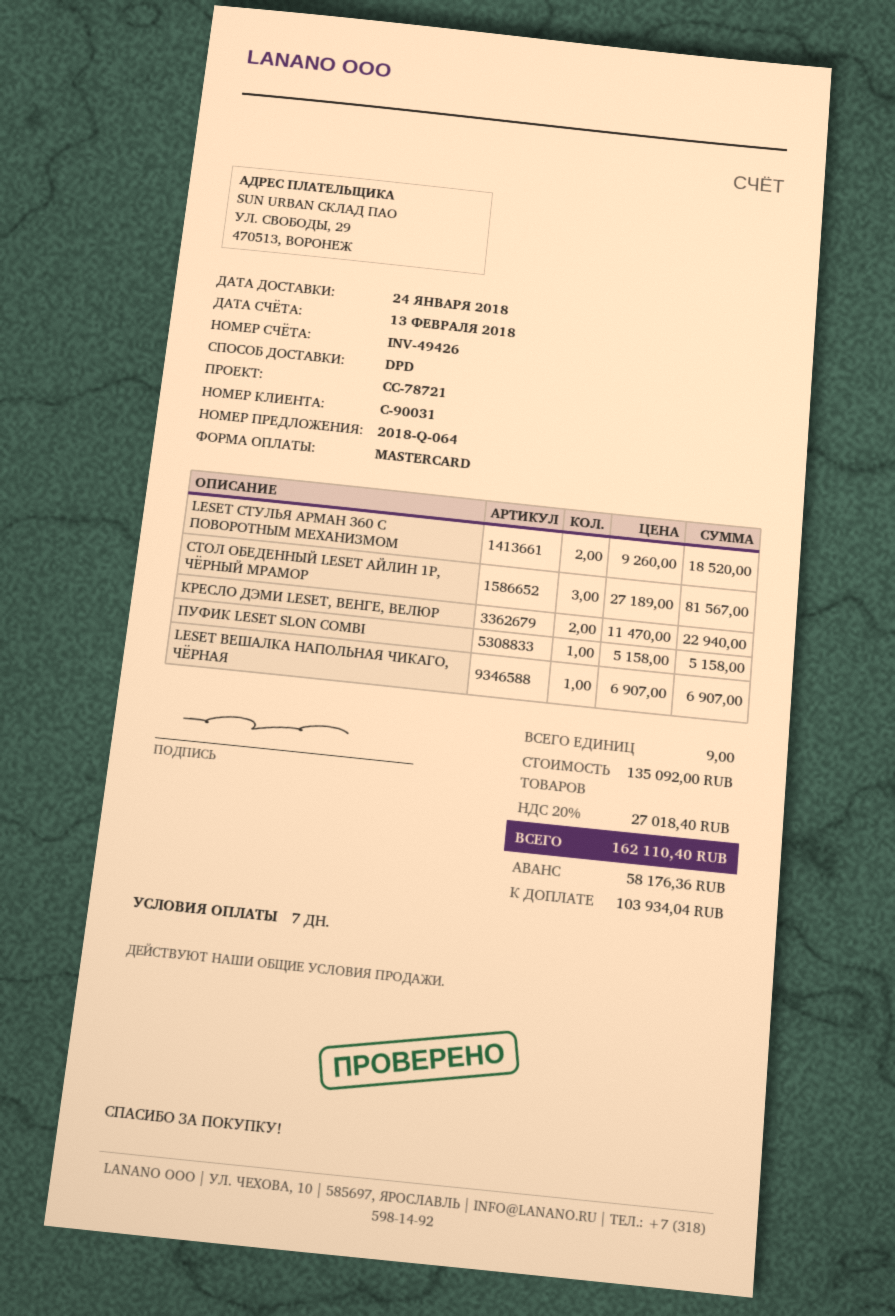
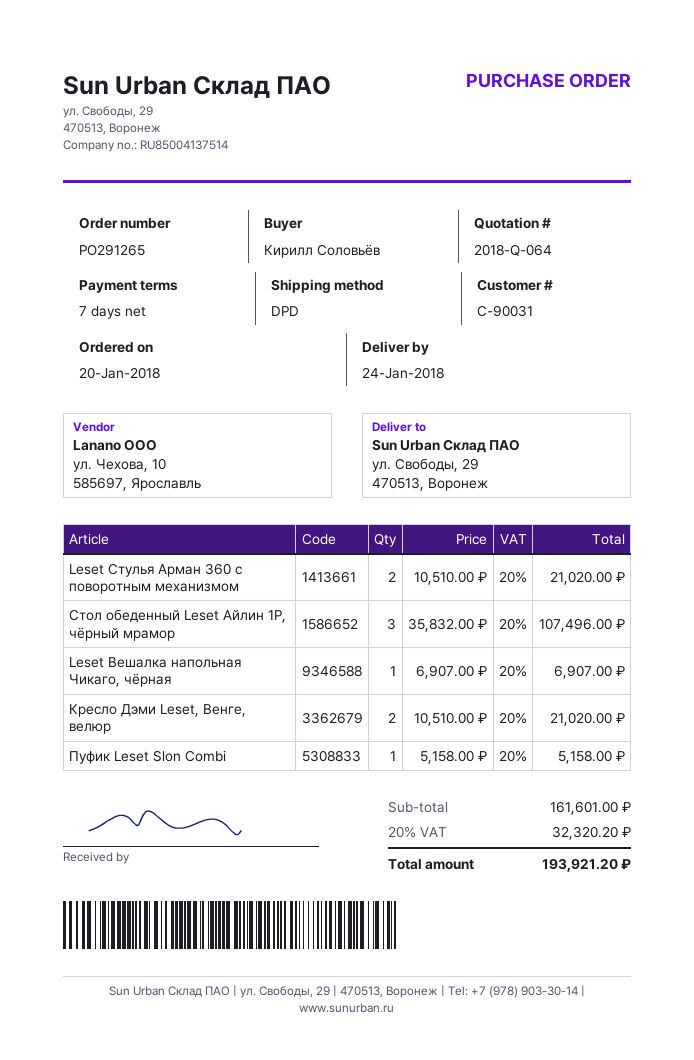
LESET СТУЛЬЯ АРМАН 360 С ПОВОРОТНЫМ МЕХАНИЗМОМ: 2 x 9260.00 = 18520.00 -> 2 x 10510.00 = 21020.00
СТОЛ ОБЕДЕННЫЙ LESET АЙЛИН 1Р, ЧЁРНЫЙ МРАМОР: 3 x 27189.00 = 81567.00 -> 3 x 35832.00 = 107496.00
КРЕСЛО ДЭМИ LESET, ВЕНГЕ, ВЕЛЮР: 2 x 11470.00 = 22940.00 -> 2 x 10510.00 = 21020.00
subtotal: 135092.00 -> 161601.00
tax: 20% = 27018.40 -> 20% = 32320.20
total: 162110.40 -> 193921.20

